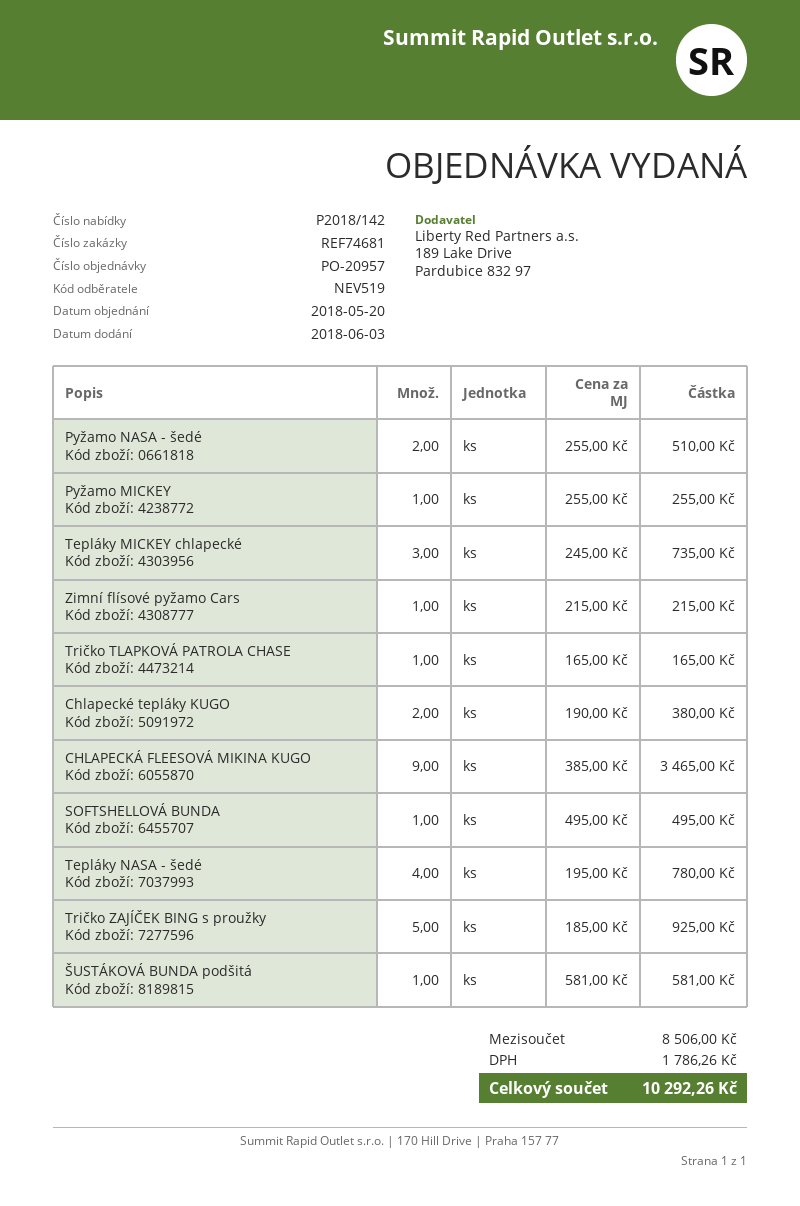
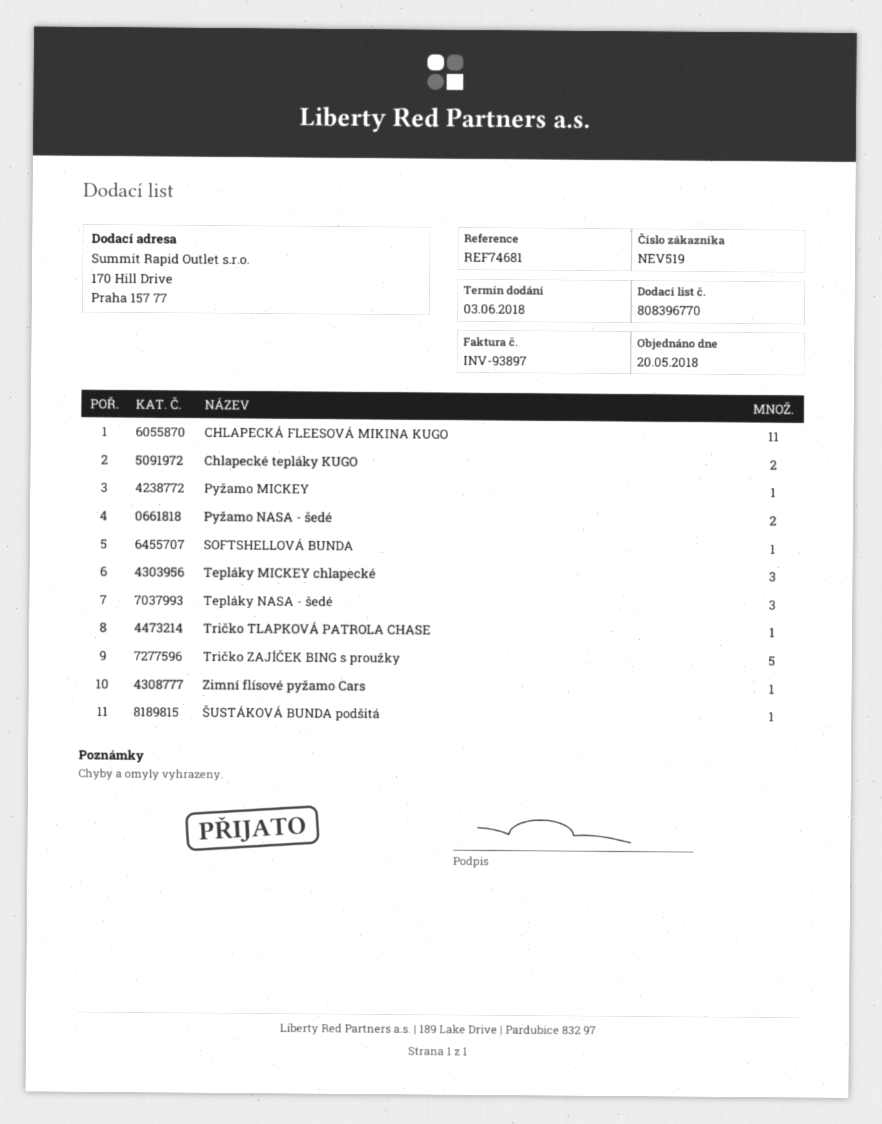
CHLAPECKÁ FLEESOVÁ MIKINA KUGO: 9 -> 11
Tepláky NASA - šedé: 4 -> 3

